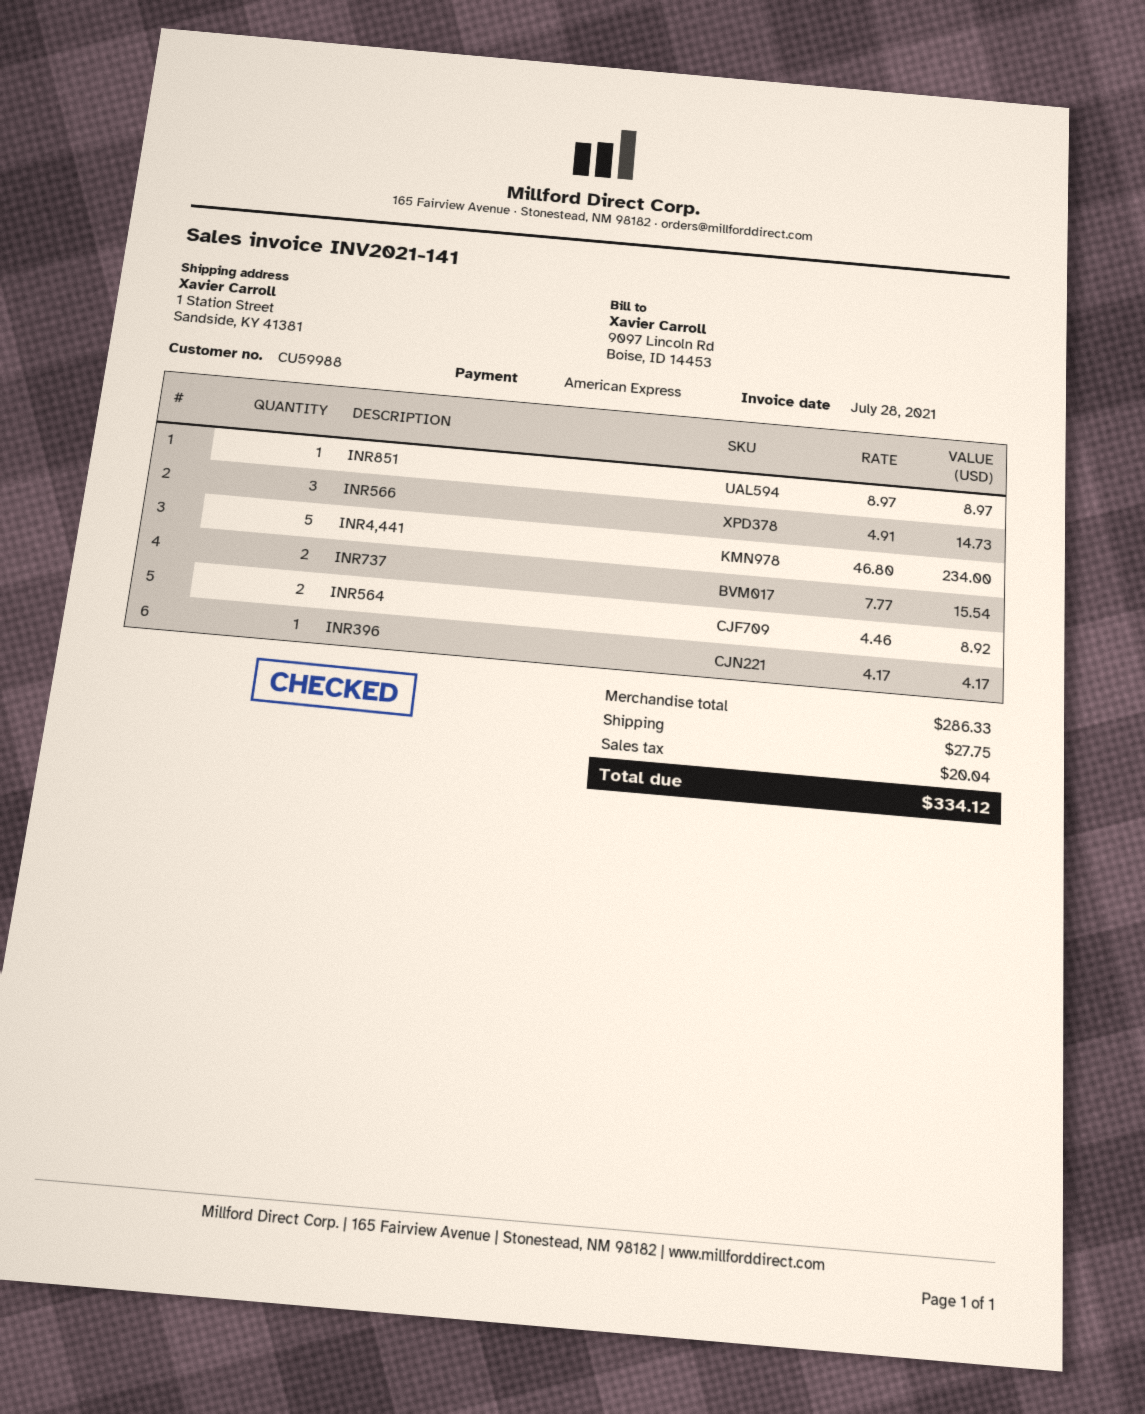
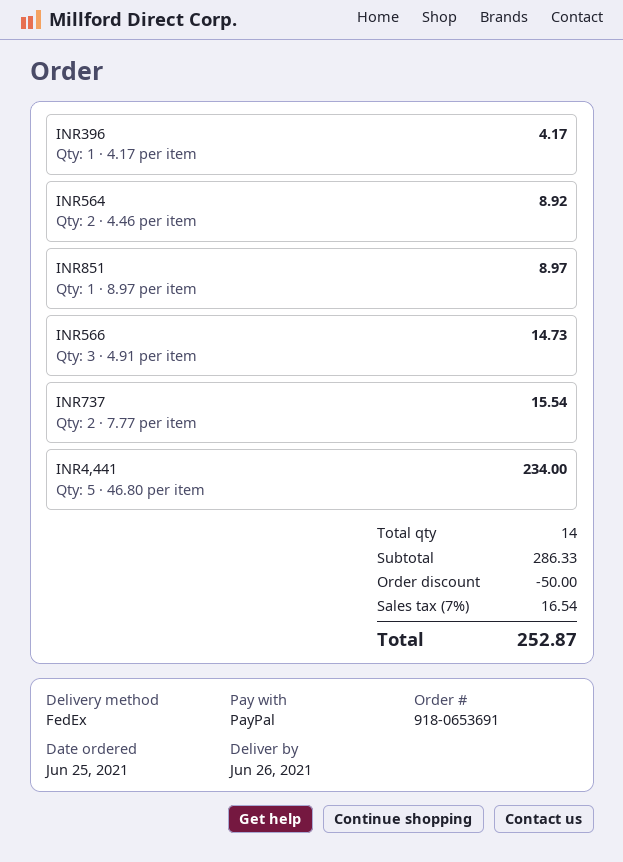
payment method: American Express -> PayPal
discount: none -> 50.00
shipping: 27.75 -> none
tax: 20.04 -> 16.54
total: 334.12 -> 252.87

